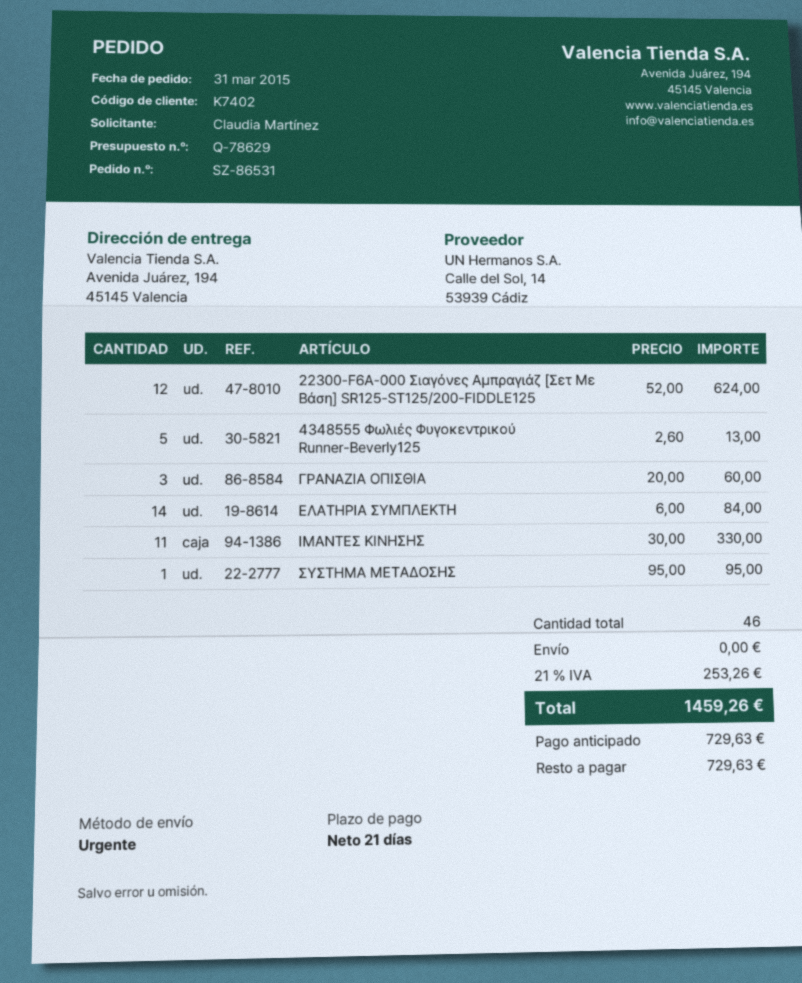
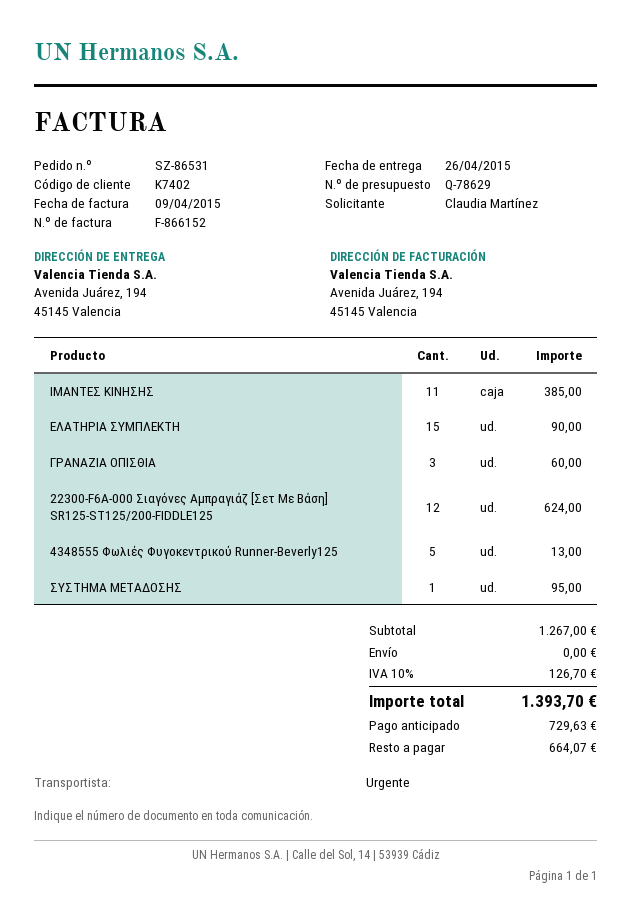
ΕΛΑΤΗΡΙΑ ΣΥΜΠΛΕΚΤΗ: 14 for 84.00 -> 15 for 90.00
ΙΜΑΝΤΕΣ ΚΙΝΗΣΗΣ: 11 for 330.00 -> 11 for 385.00
tax: 21% = 253.26 -> 10% = 126.70
total: 1459.26 -> 1393.70
balance: 729.63 -> 664.07

